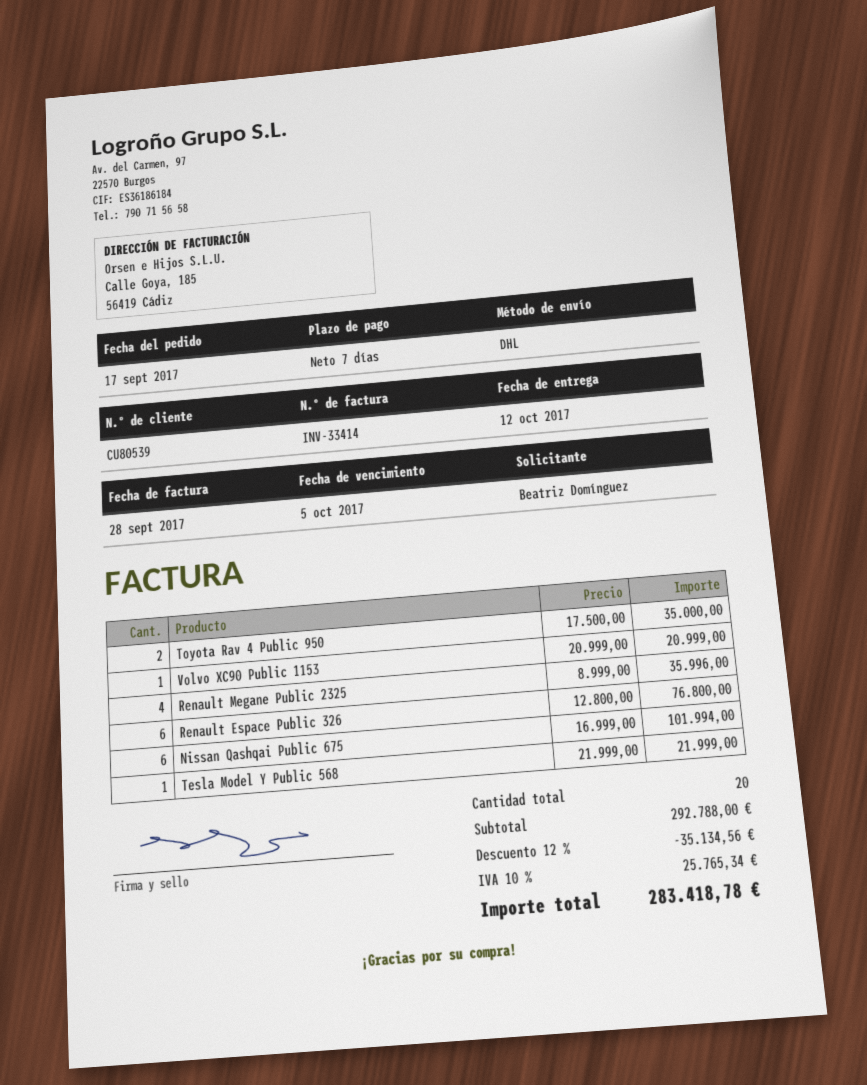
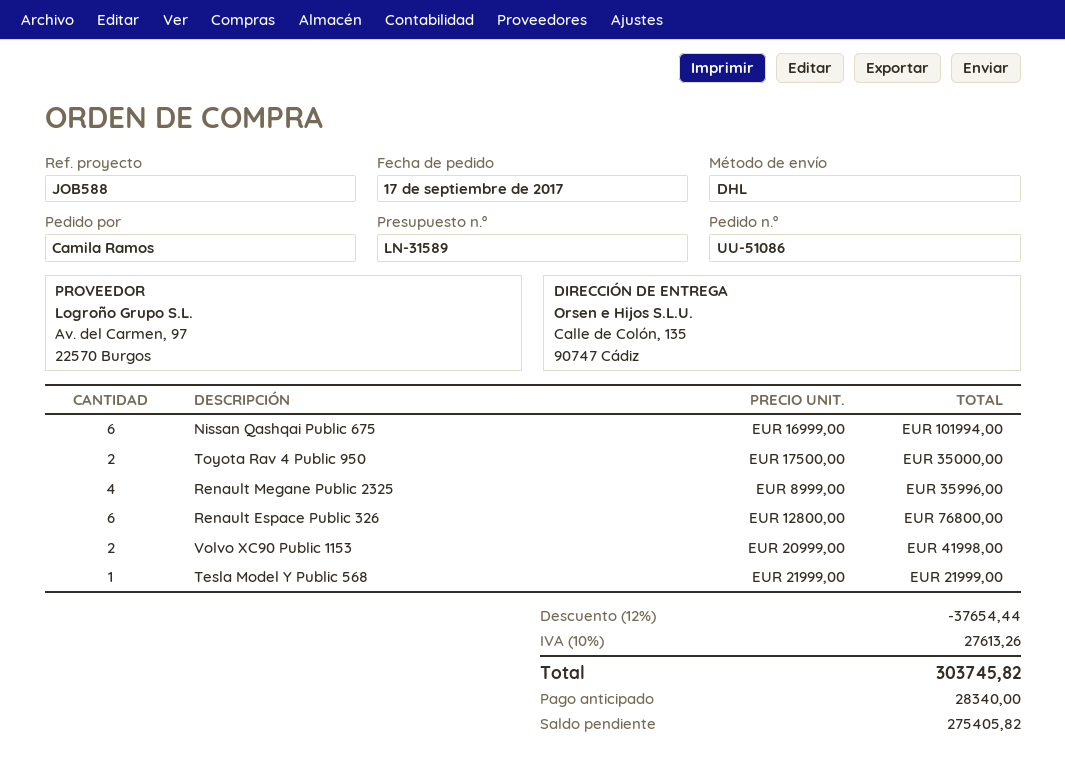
ordered by: Beatriz Domínguez -> Camila Ramos
Volvo XC90 Public 1153: 1 x 20999.00 = 20999.00 -> 2 x 20999.00 = 41998.00
discount: 12% = 35134.56 -> 12% = 37654.44
tax: 10% = 25765.34 -> 10% = 27613.26
total: 283418.78 -> 303745.82

